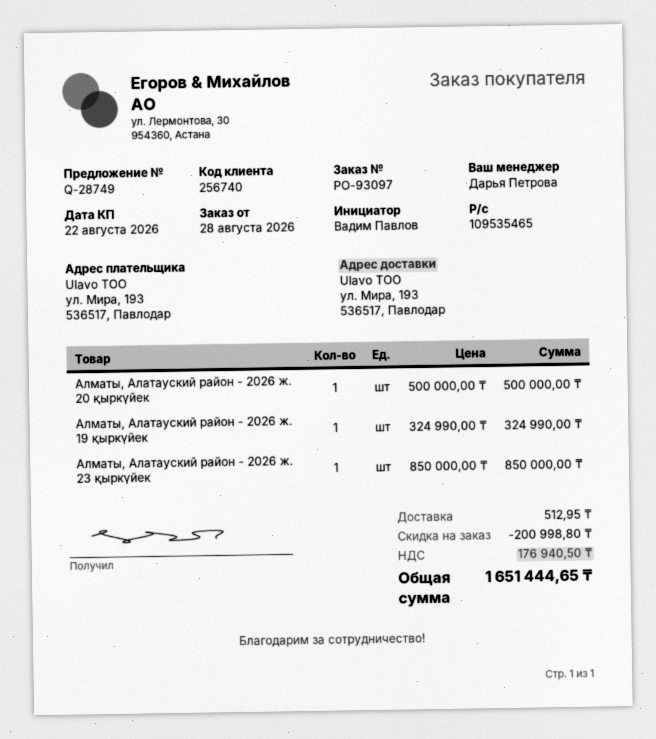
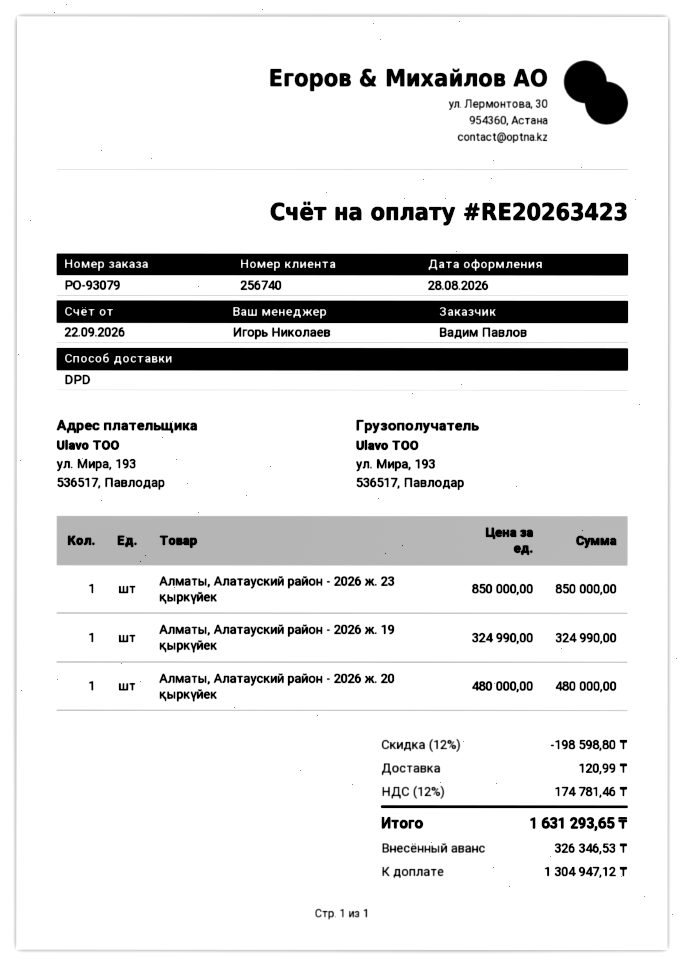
order number: PO-93097 -> PO-93079
sales rep: Дарья Петрова -> Игорь Николаев
Алматы, Алатауский район - 2026 ж. 20 қыркүйек: 1 x 500000.00 = 500000.00 -> 1 x 480000.00 = 480000.00
discount: 200998.80 -> 198598.80
shipping: 512.95 -> 120.99
tax: 176940.50 -> 174781.46
total: 1651444.65 -> 1631293.65

